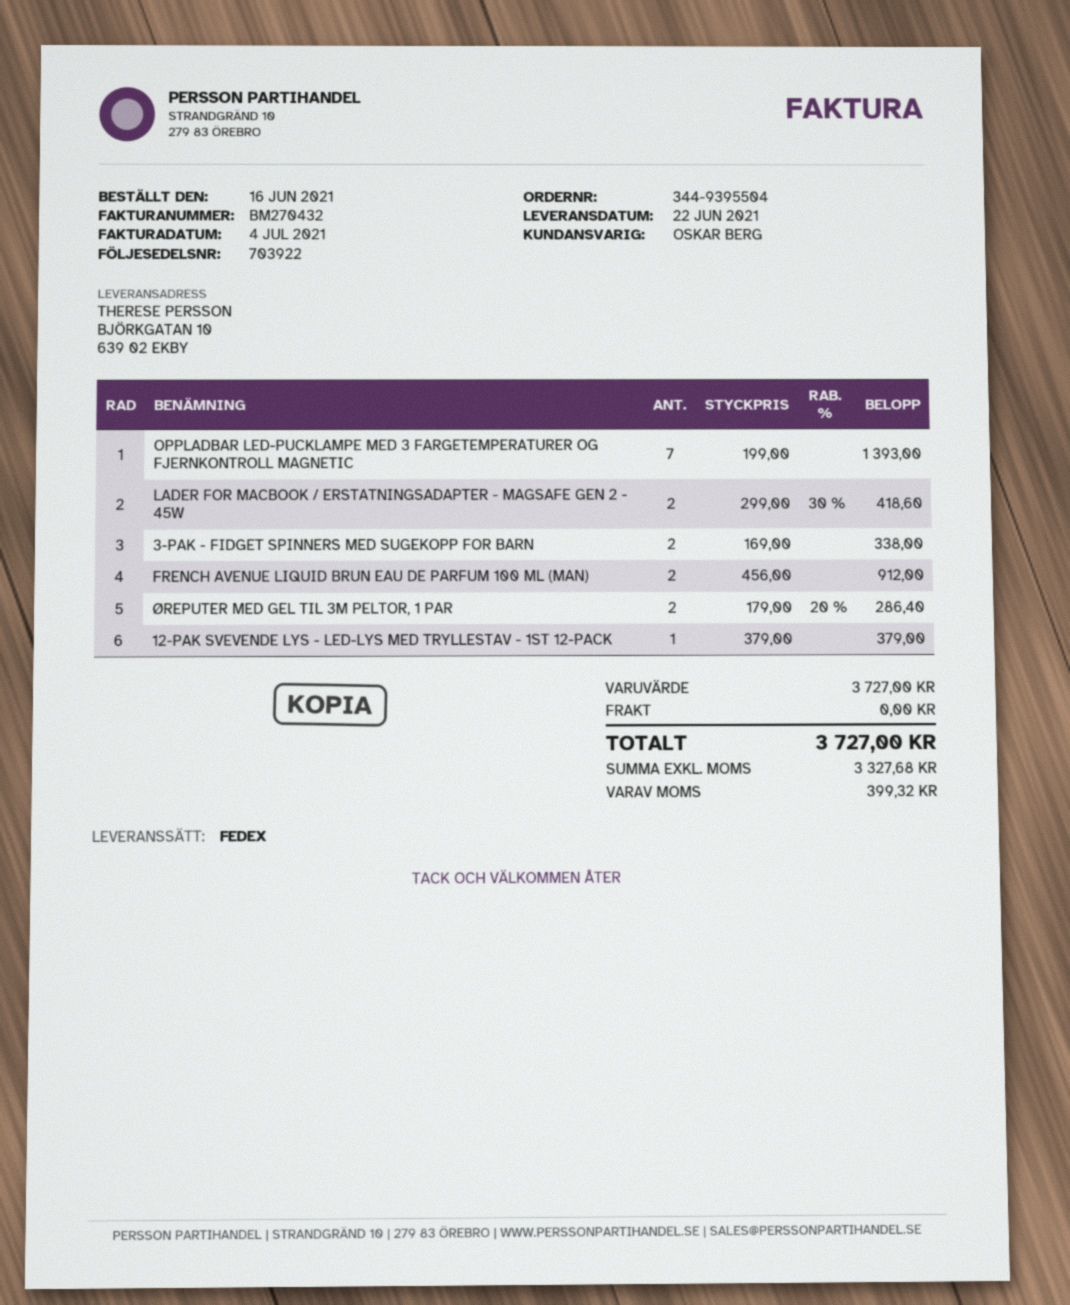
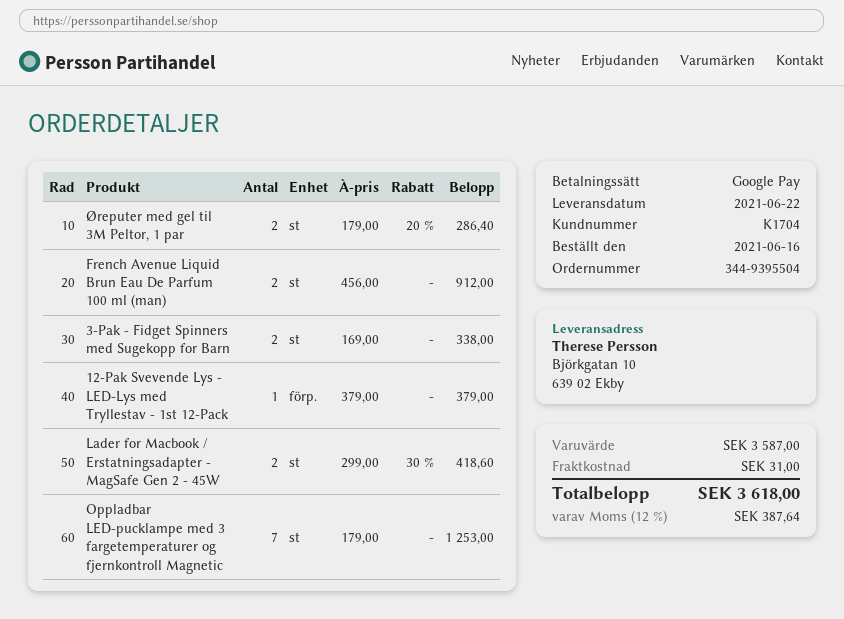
OPPLADBAR LED-PUCKLAMPE MED 3 FARGETEMPERATURER OG FJERNKONTROLL MAGNETIC: 7 x 199.00 = 1393.00 -> 7 x 179.00 = 1253.00
subtotal: 3727.00 -> 3587.00
shipping: 0.00 -> 31.00
tax: 399.32 -> 387.64
total: 3727.00 -> 3618.00

